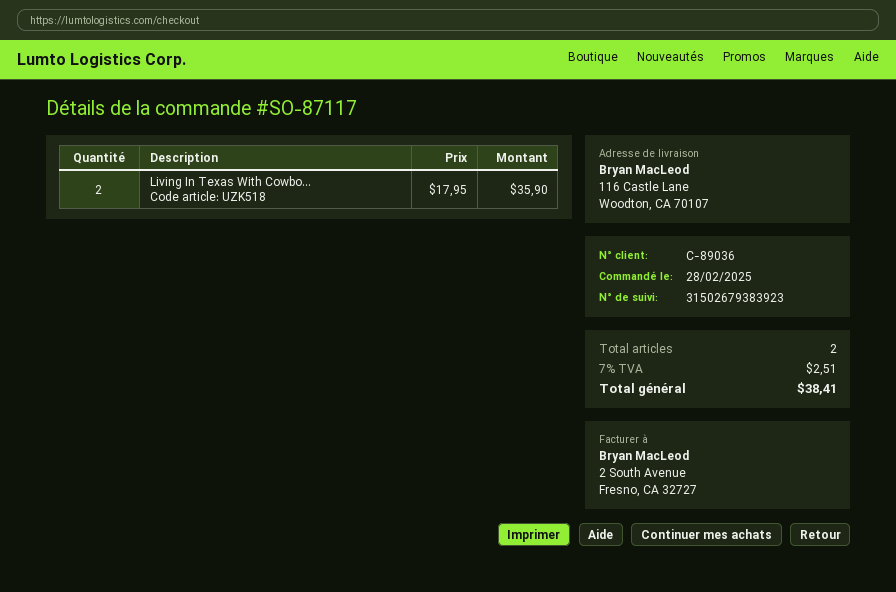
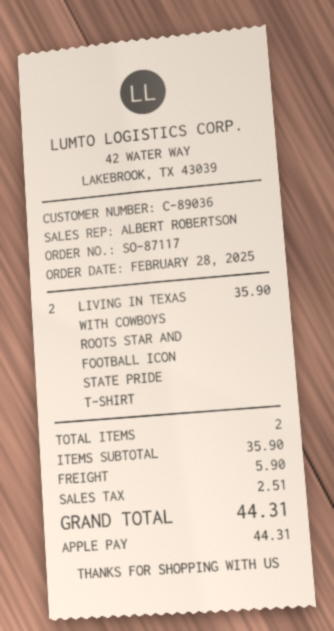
shipping: none -> 5.90
total: 38.41 -> 44.31

